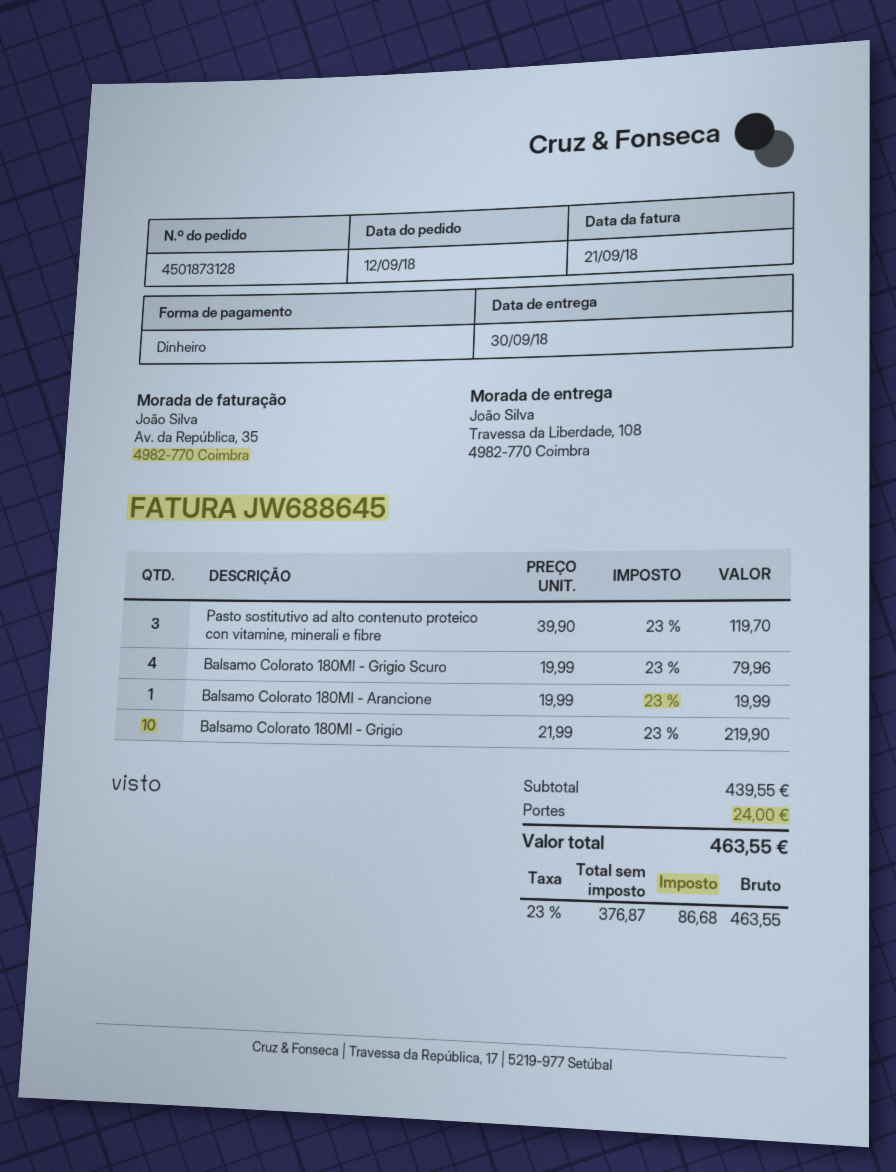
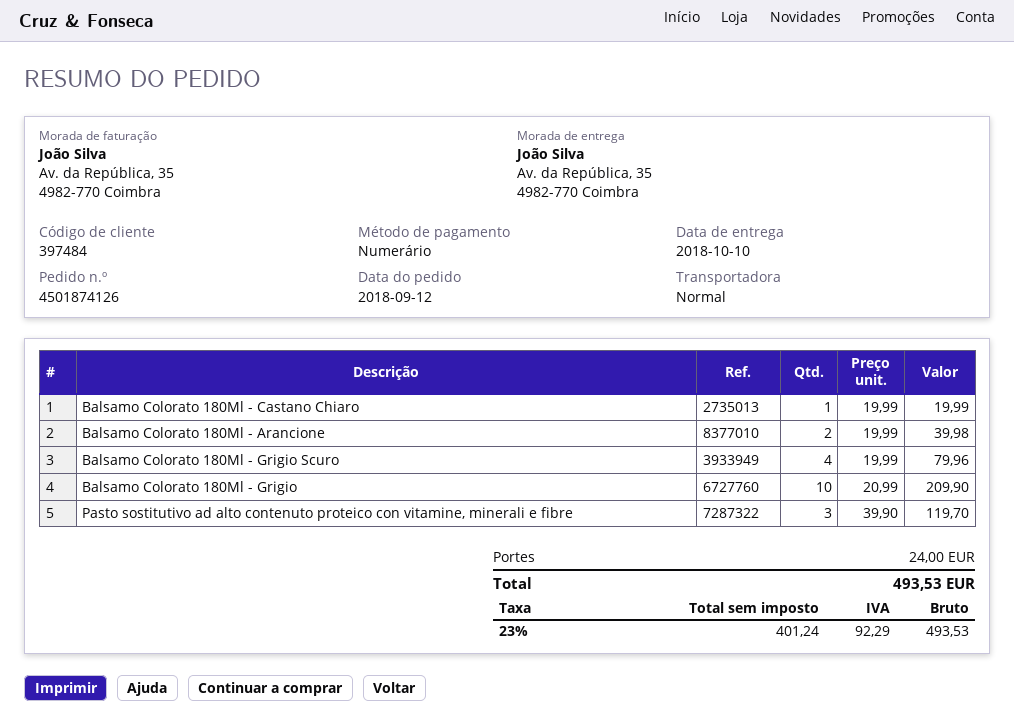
order number: 4501873128 -> 4501874126
delivery date: 2018-09-30 -> 2018-10-10
ship to: Travessa da Liberdade, 108, 4982-770 Coimbra -> Av. da República, 35, 4982-770 Coimbra
Balsamo Colorato 180Ml - Arancione: 1 x 19.99 = 19.99 -> 2 x 19.99 = 39.98
Balsamo Colorato 180Ml - Grigio: 10 x 21.99 = 219.90 -> 10 x 20.99 = 209.90
Balsamo Colorato 180Ml - Castano Chiaro: none -> 1 x 19.99 = 19.99
net: 376.87 -> 401.24
tax: 23% = 86.68 -> 23% = 92.29
total: 463.55 -> 493.53

